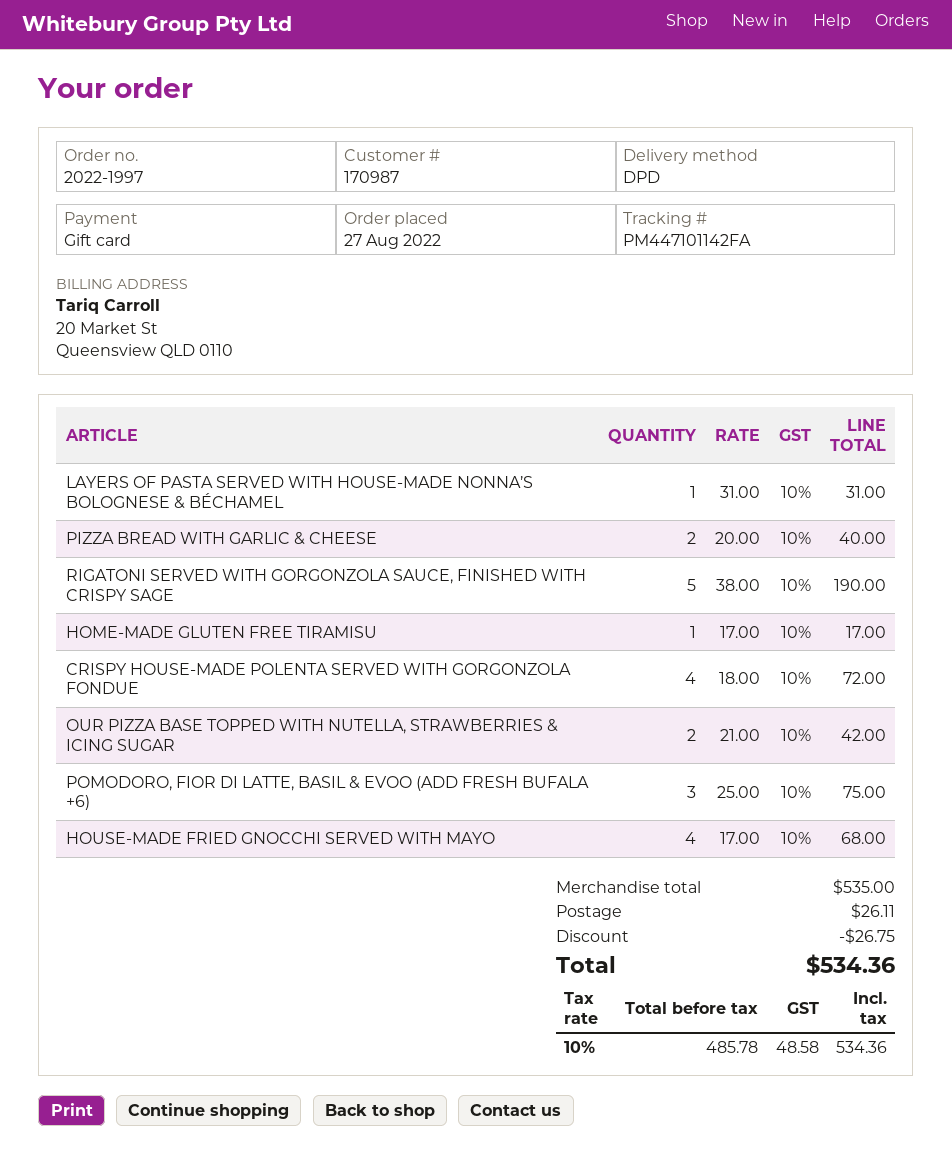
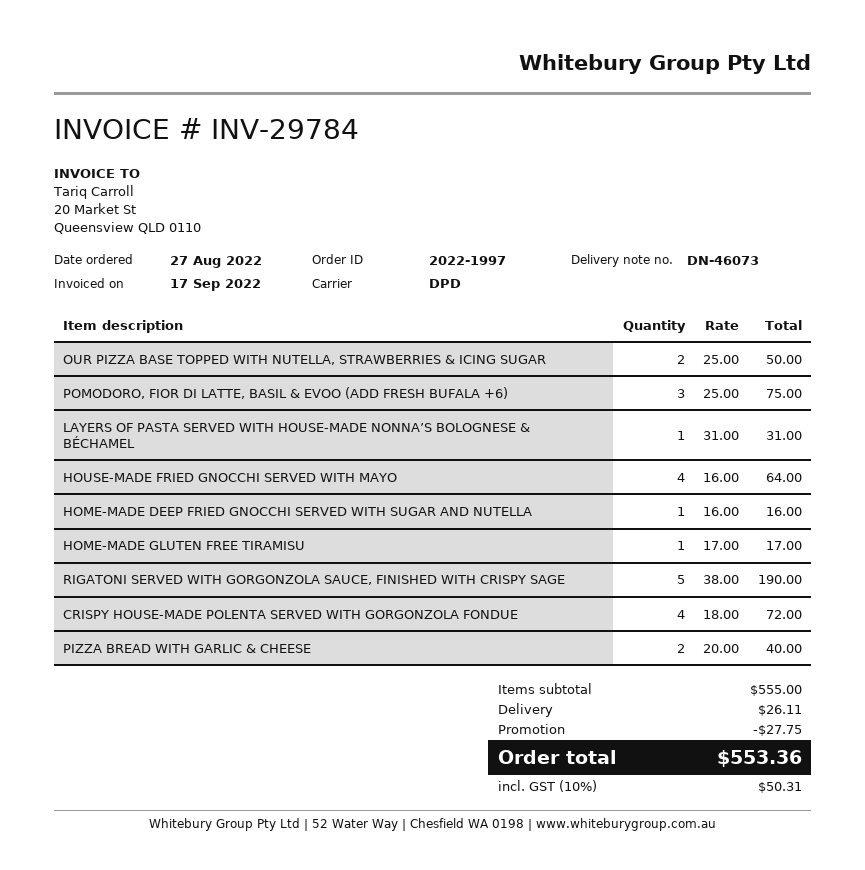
OUR PIZZA BASE TOPPED WITH NUTELLA, STRAWBERRIES & ICING SUGAR: 2 x 21.00 = 42.00 -> 2 x 25.00 = 50.00
HOUSE-MADE FRIED GNOCCHI SERVED WITH MAYO: 4 x 17.00 = 68.00 -> 4 x 16.00 = 64.00
HOME-MADE DEEP FRIED GNOCCHI SERVED WITH SUGAR AND NUTELLA: none -> 1 x 16.00 = 16.00
subtotal: 535.00 -> 555.00
discount: 26.75 -> 27.75
tax: 10% = 48.58 -> 10% = 50.31
total: 534.36 -> 553.36

